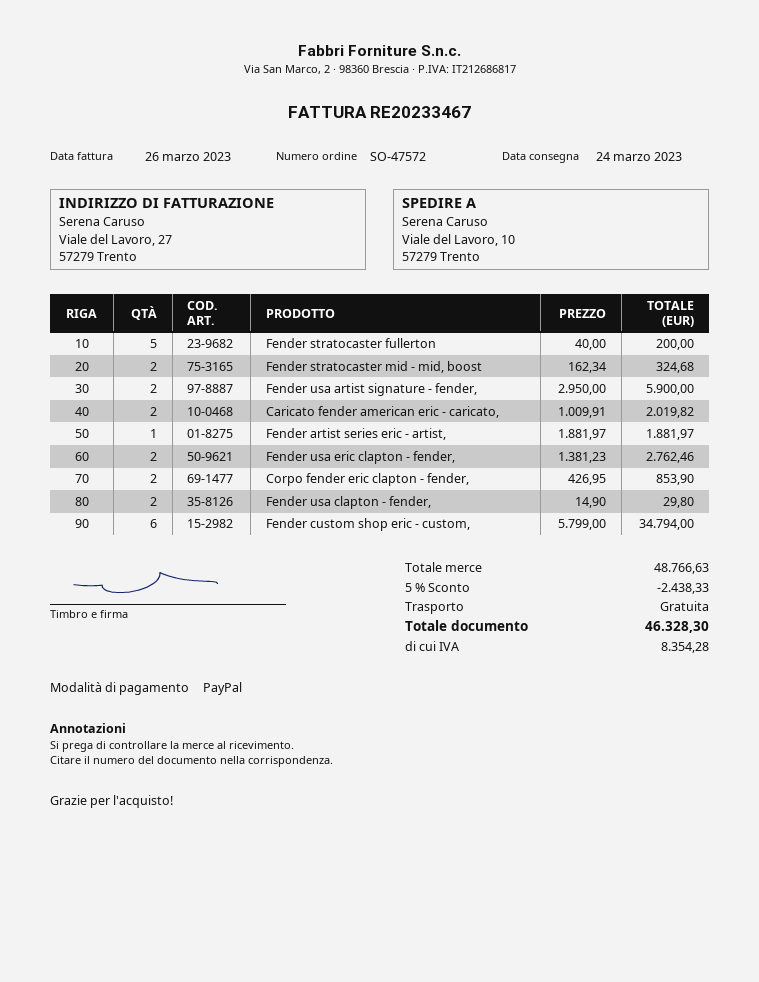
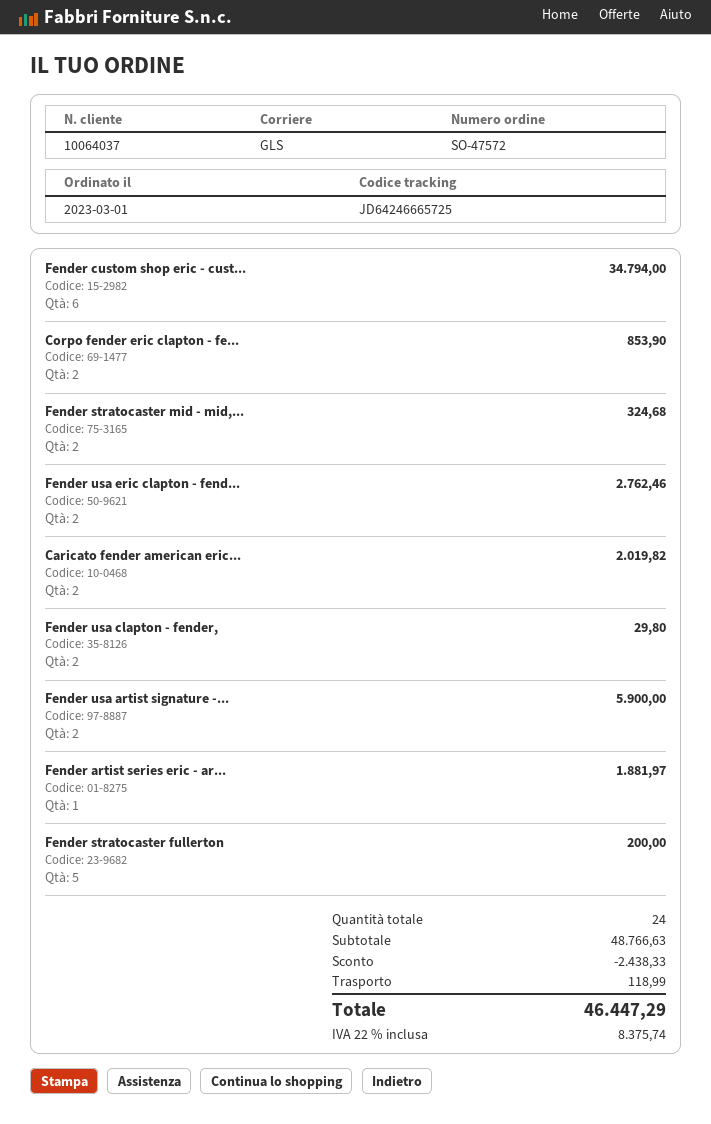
shipping: 0.00 -> 118.99
tax: 8354.28 -> 8375.74
total: 46328.30 -> 46447.29

